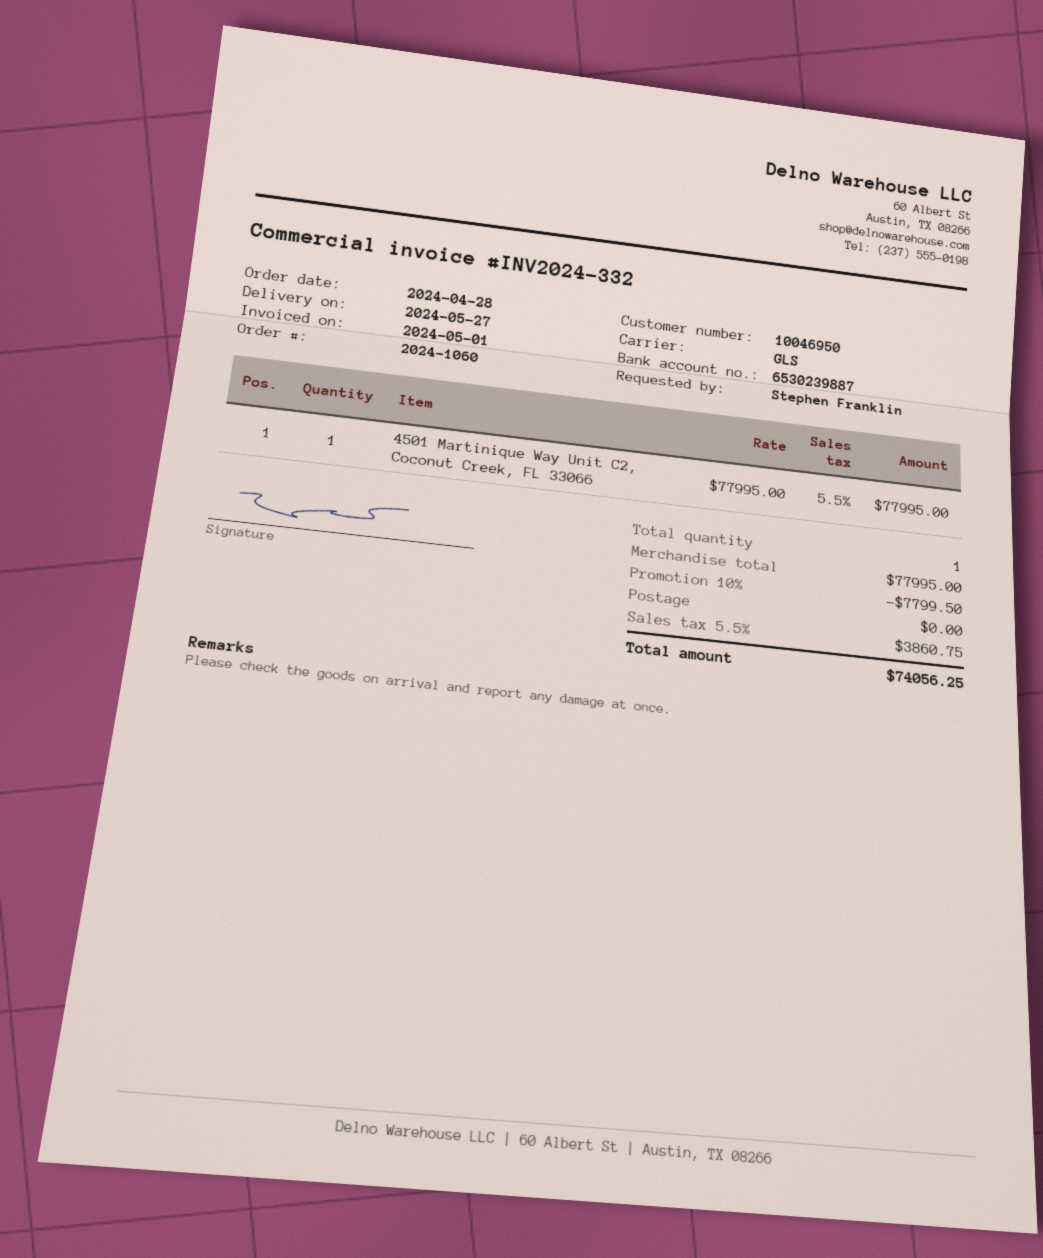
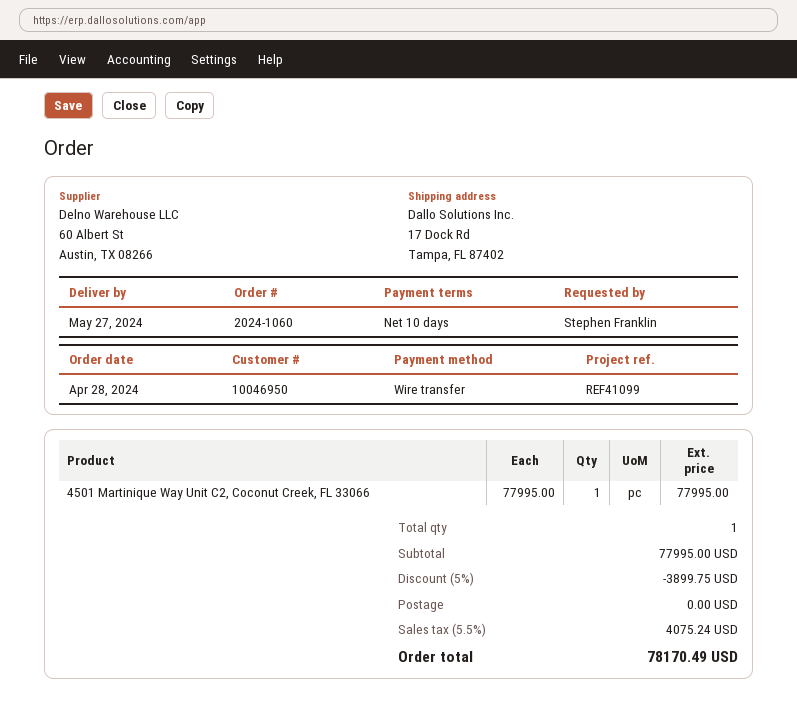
discount: 10% = 7799.50 -> 5% = 3899.75
tax: 5.5% = 3860.75 -> 5.5% = 4075.24
total: 74056.25 -> 78170.49

